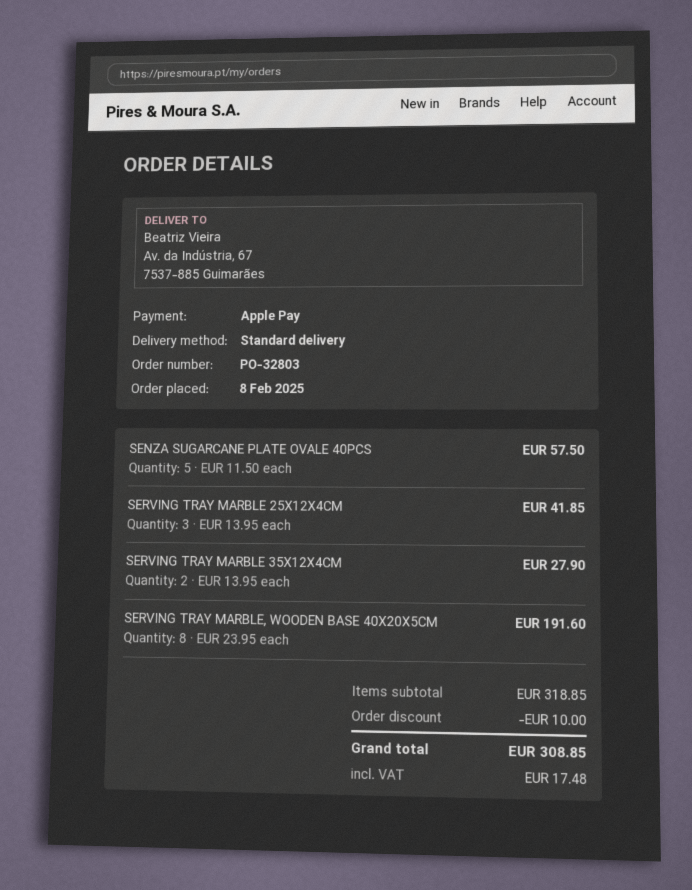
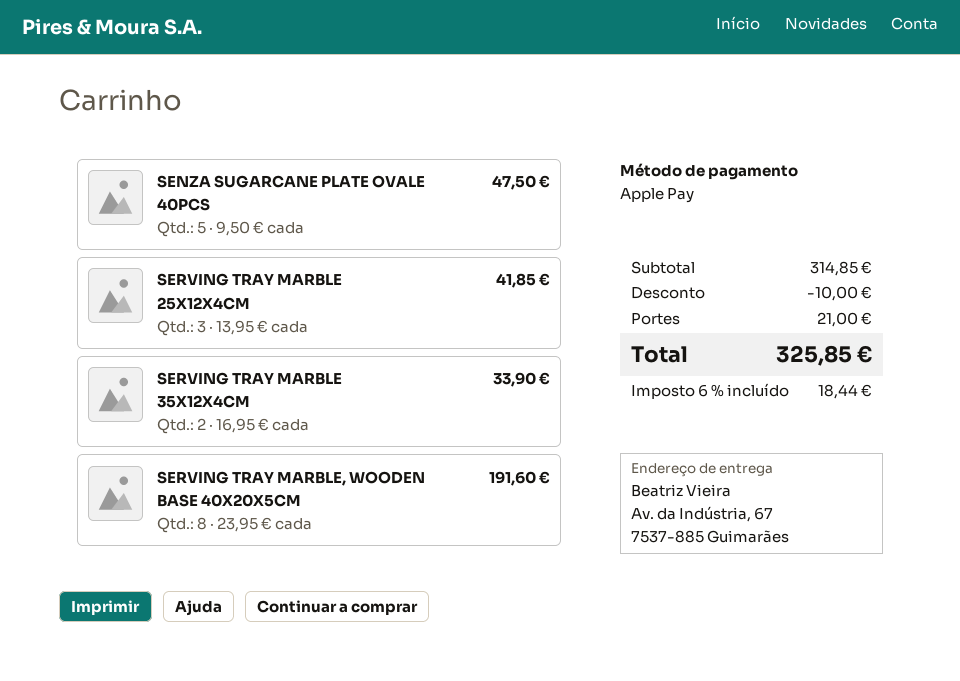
SENZA SUGARCANE PLATE OVALE 40PCS: 5 x 11.50 = 57.50 -> 5 x 9.50 = 47.50
SERVING TRAY MARBLE 35X12X4CM: 2 x 13.95 = 27.90 -> 2 x 16.95 = 33.90
subtotal: 318.85 -> 314.85
shipping: none -> 21.00
tax: 17.48 -> 18.44
total: 308.85 -> 325.85

